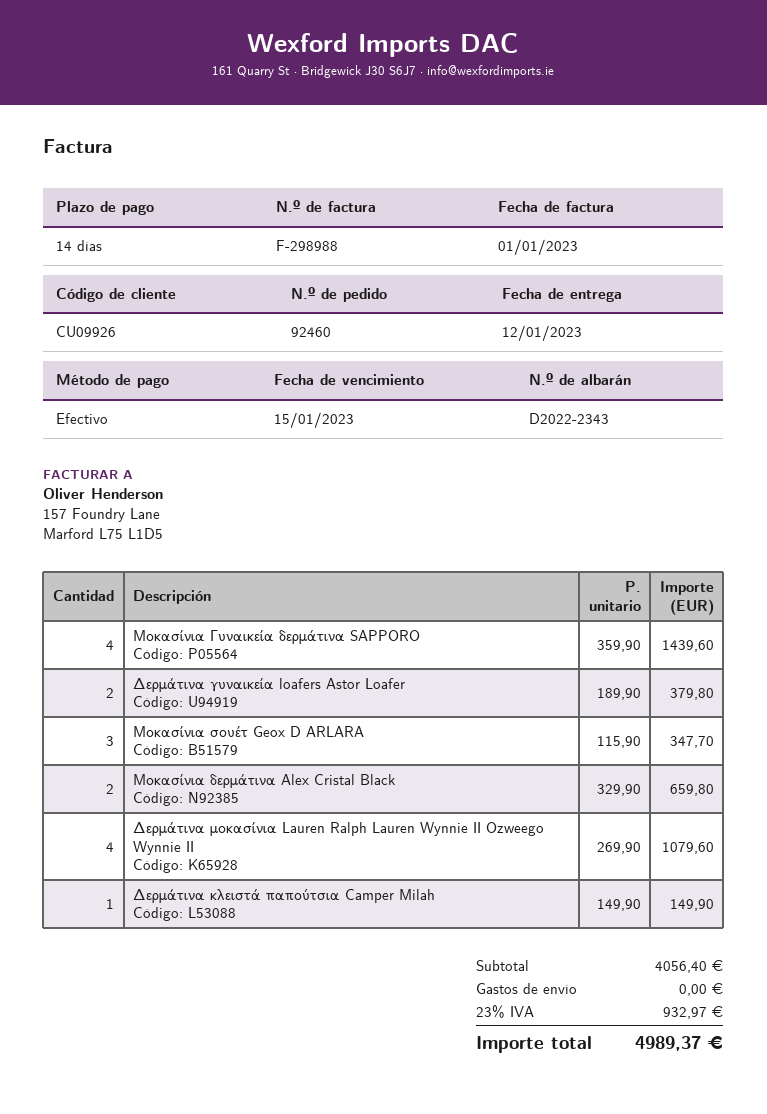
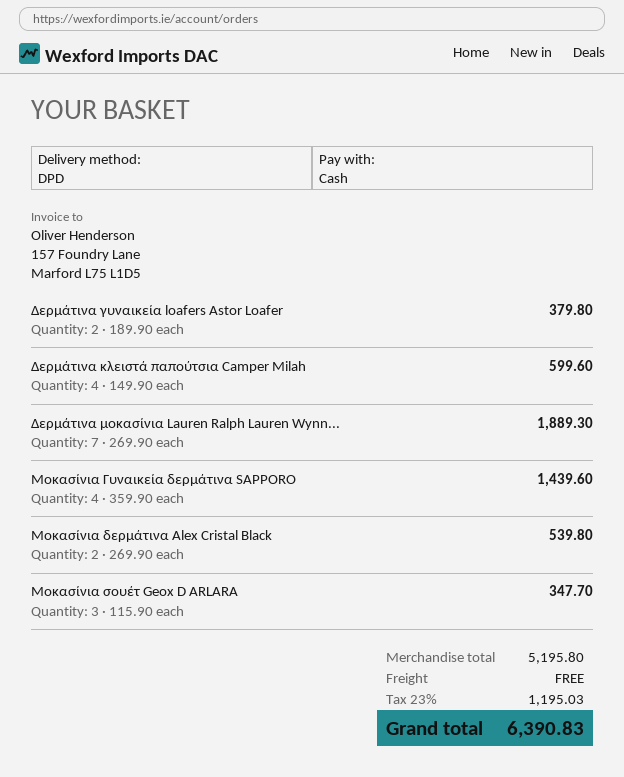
Μοκασίνια δερμάτινα Alex Cristal Black: 2 x 329.90 = 659.80 -> 2 x 269.90 = 539.80
Δερμάτινα μοκασίνια Lauren Ralph Lauren Wynnie II Ozweego Wynnie II: 4 x 269.90 = 1079.60 -> 7 x 269.90 = 1889.30
Δερμάτινα κλειστά παπούτσια Camper Milah: 1 x 149.90 = 149.90 -> 4 x 149.90 = 599.60
subtotal: 4056.40 -> 5195.80
tax: 23% = 932.97 -> 23% = 1195.03
total: 4989.37 -> 6390.83

